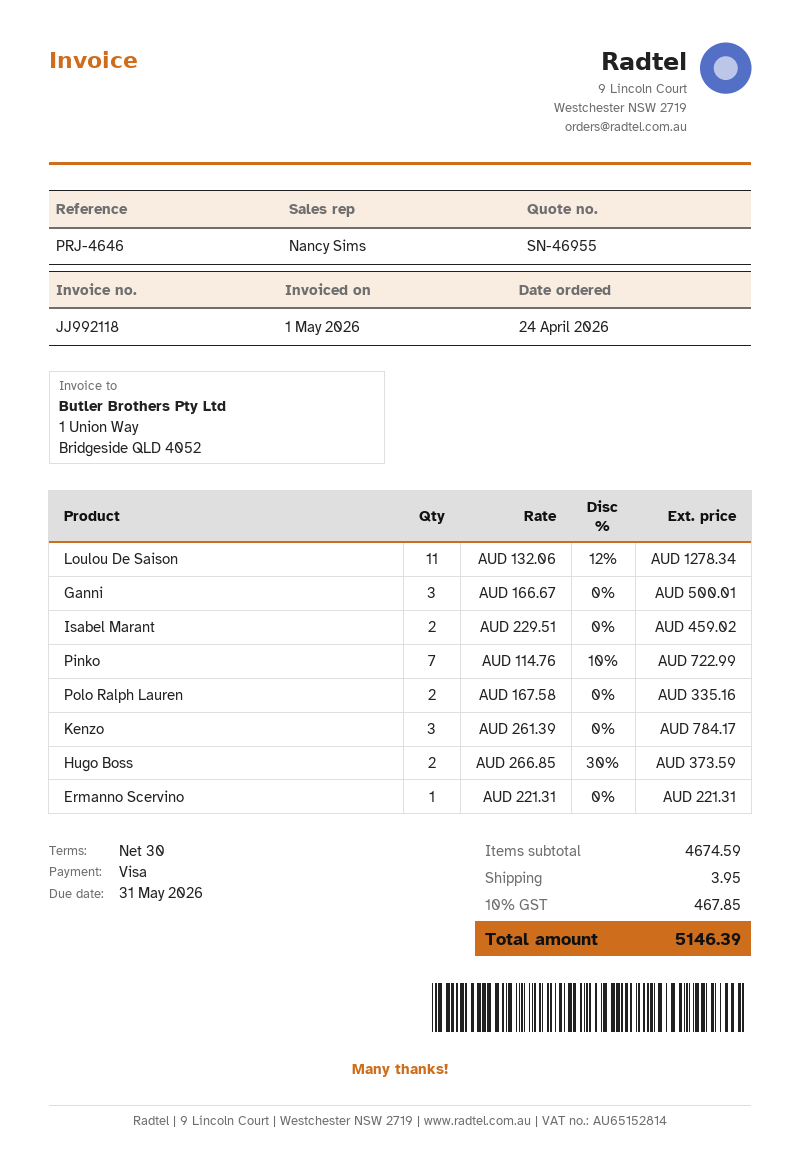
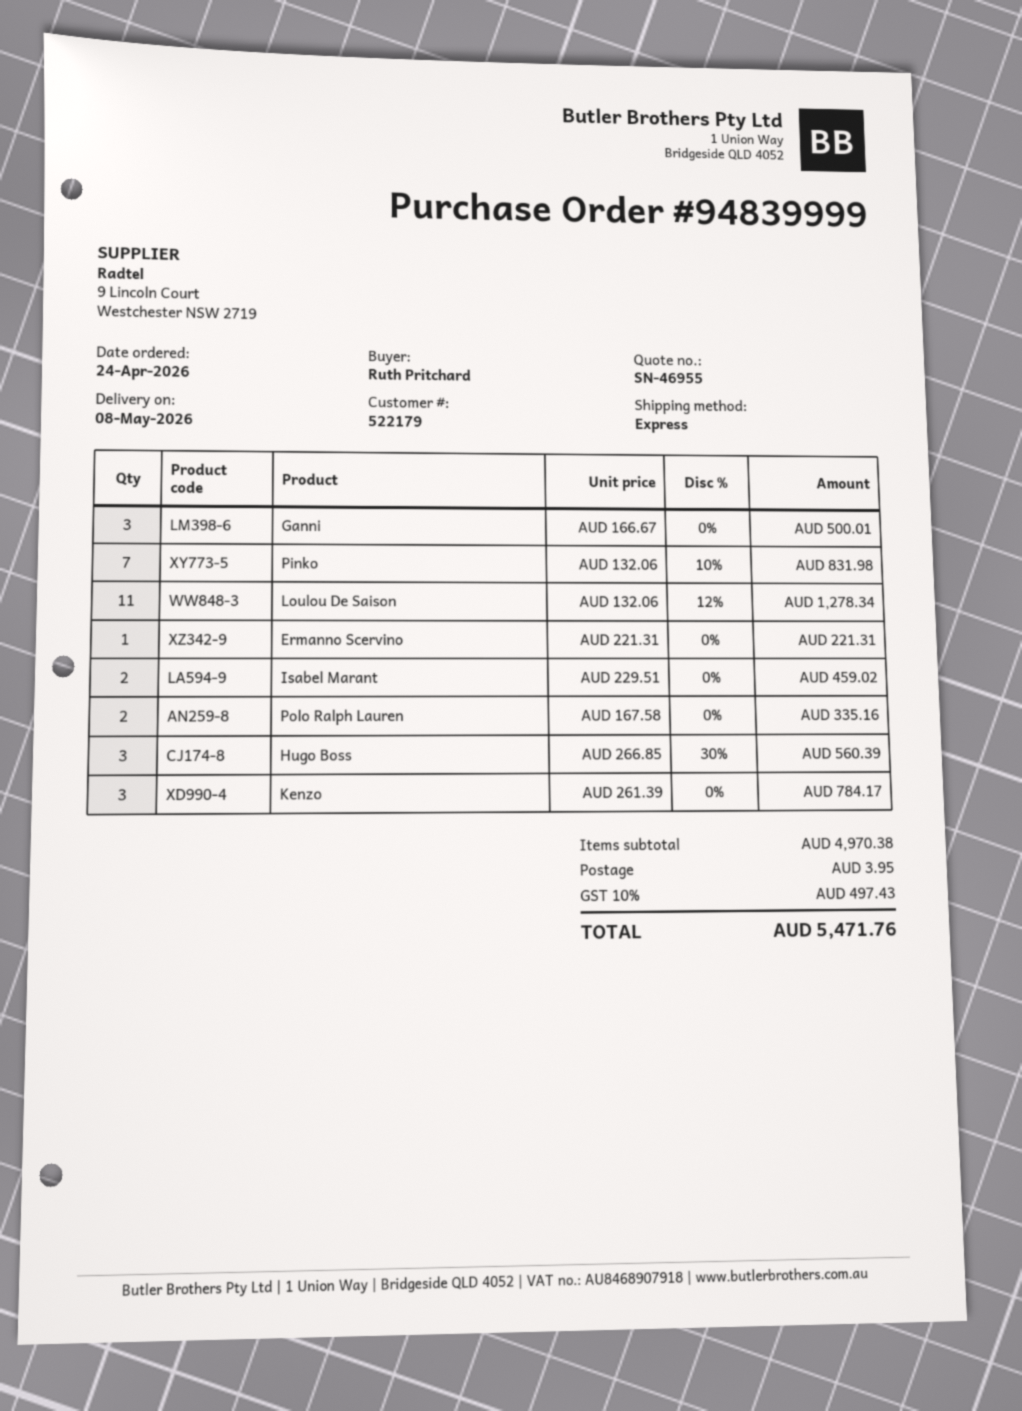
Pinko: 7 x 114.76 - 10% = 722.99 -> 7 x 132.06 - 10% = 831.98
Hugo Boss: 2 x 266.85 - 30% = 373.59 -> 3 x 266.85 - 30% = 560.39
subtotal: 4674.59 -> 4970.38
tax: 10% = 467.85 -> 10% = 497.43
total: 5146.39 -> 5471.76

